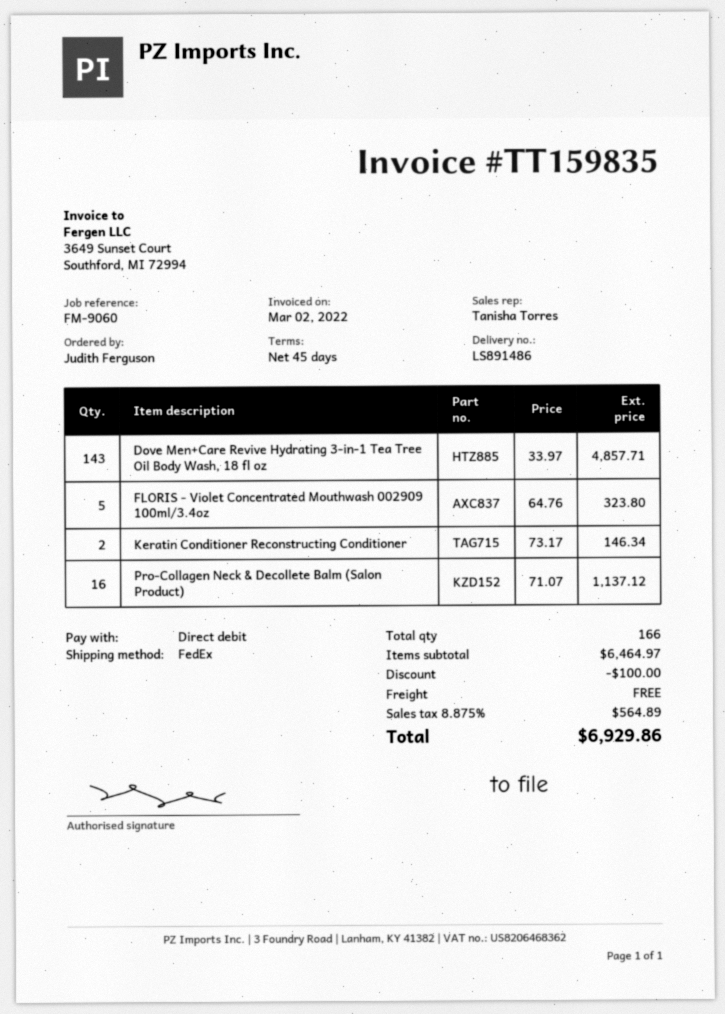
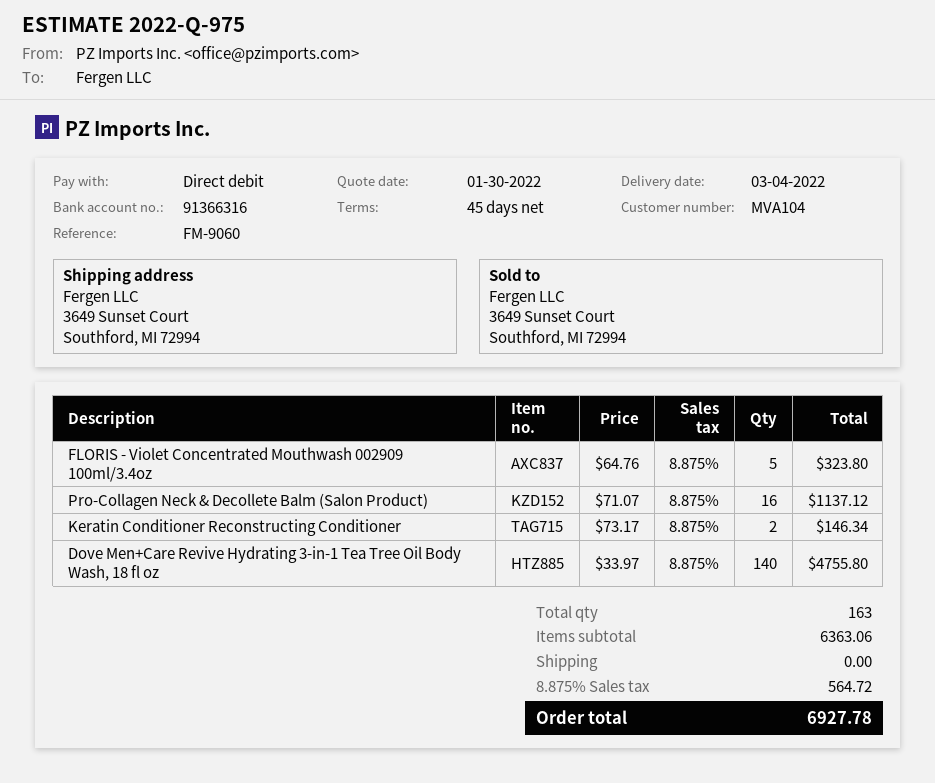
Dove Men+Care Revive Hydrating 3-in-1 Tea Tree Oil Body Wash, 18 fl oz: 143 x 33.97 = 4857.71 -> 140 x 33.97 = 4755.80
total quantity: 166 -> 163
subtotal: 6464.97 -> 6363.06
discount: 100.00 -> none
tax: 8.875% = 564.89 -> 8.875% = 564.72
total: 6929.86 -> 6927.78

